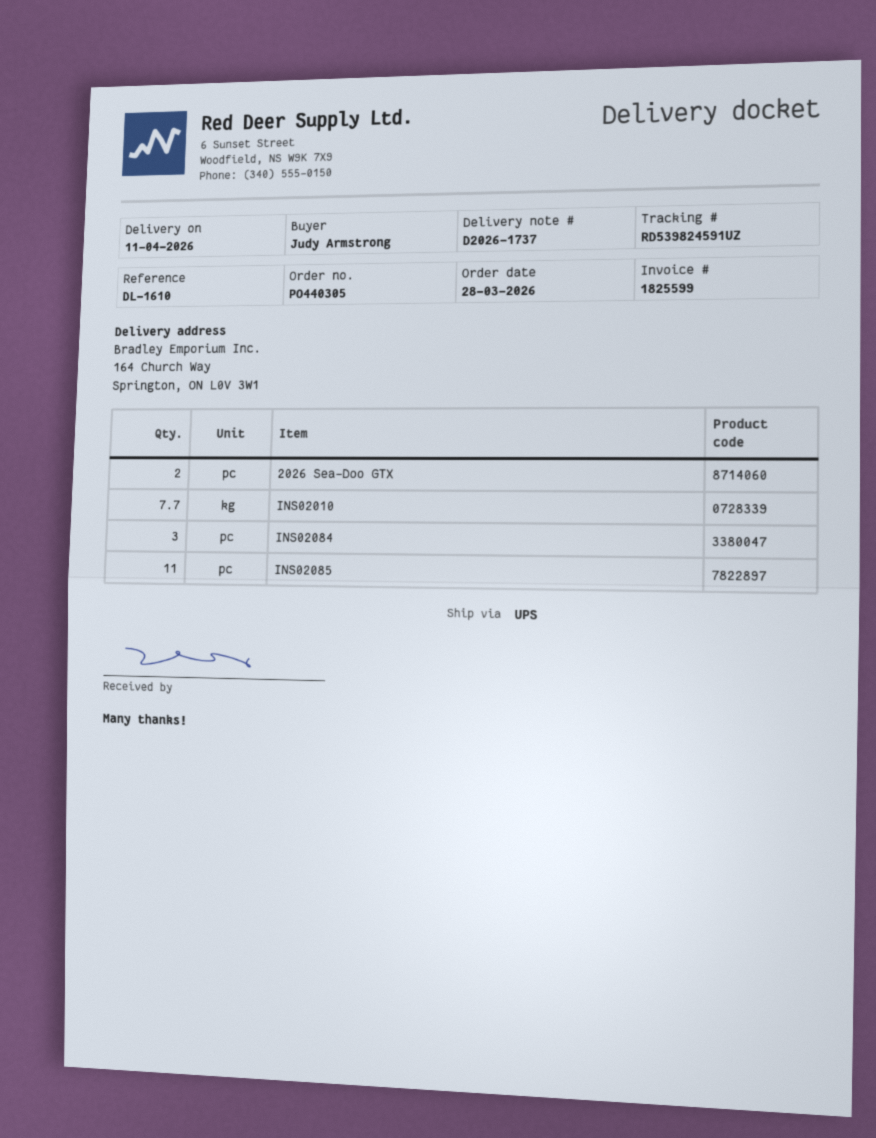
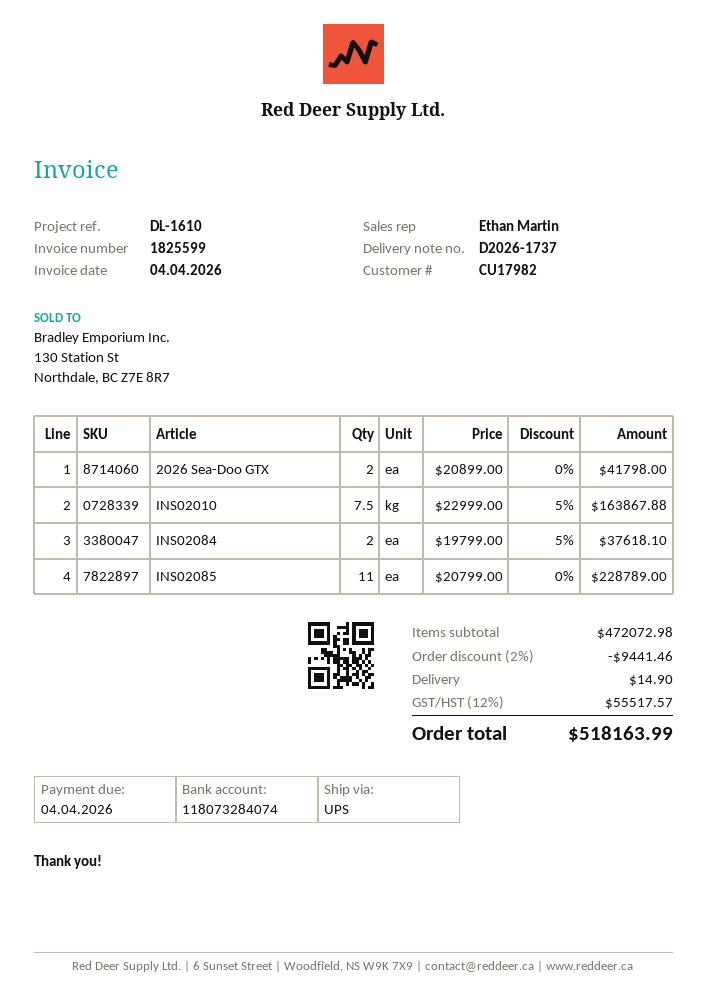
INS02010: 7.7 -> 7.5
INS02084: 3 -> 2

